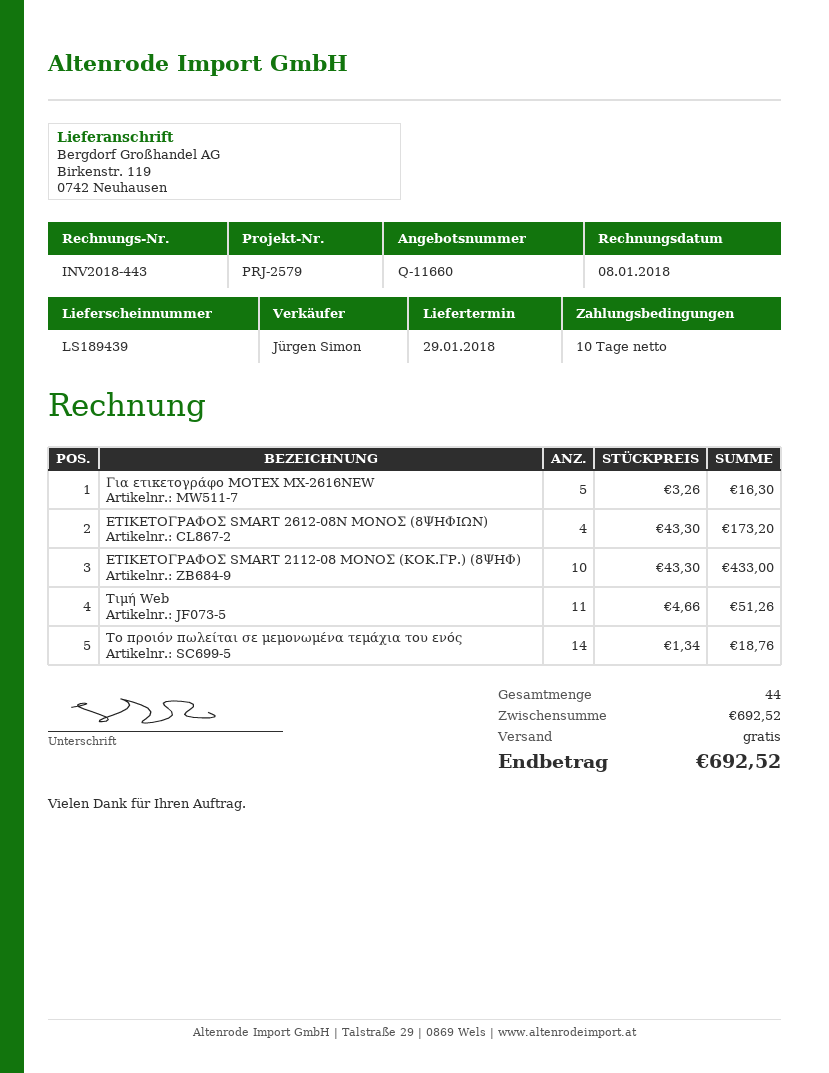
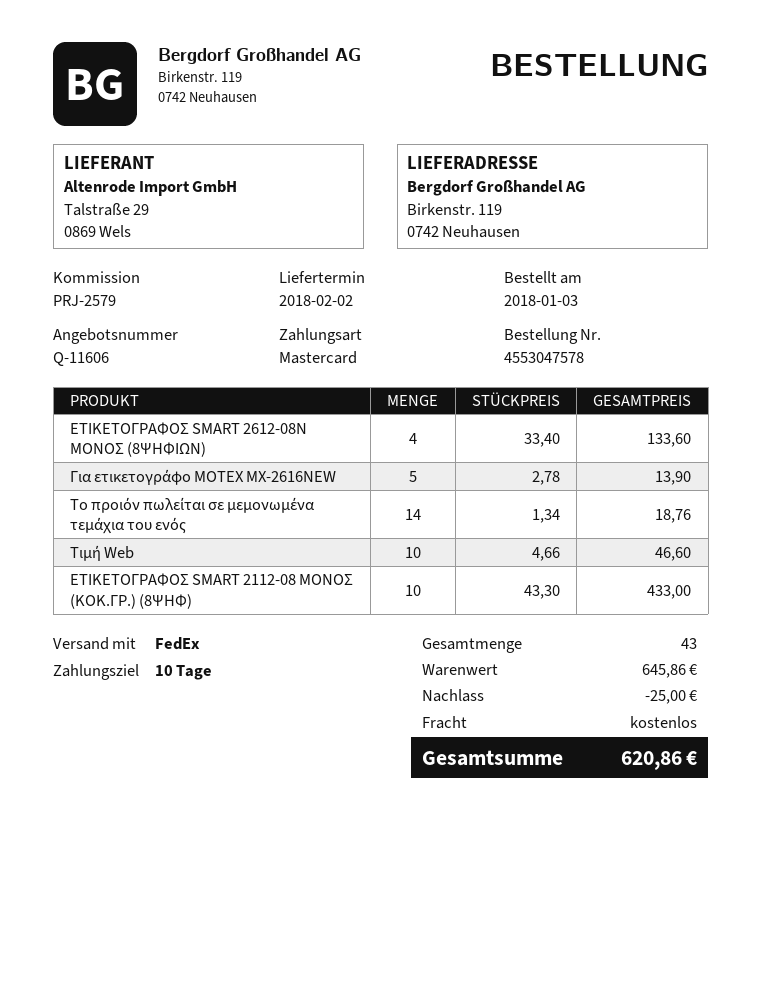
quote number: Q-11660 -> Q-11606
delivery date: 2018-01-29 -> 2018-02-02
Για ετικετογράφο ΜΟΤΕΧ MX-2616NEW: 5 x 3.26 = 16.30 -> 5 x 2.78 = 13.90
ΕΤΙΚΕΤΟΓΡΑΦΟΣ SMART 2612-08Ν ΜΟΝΟΣ (8ΨΗΦΙΩΝ): 4 x 43.30 = 173.20 -> 4 x 33.40 = 133.60
Τιμή Web: 11 x 4.66 = 51.26 -> 10 x 4.66 = 46.60
total quantity: 44 -> 43
subtotal: 692.52 -> 645.86
discount: none -> 25.00
total: 692.52 -> 620.86

